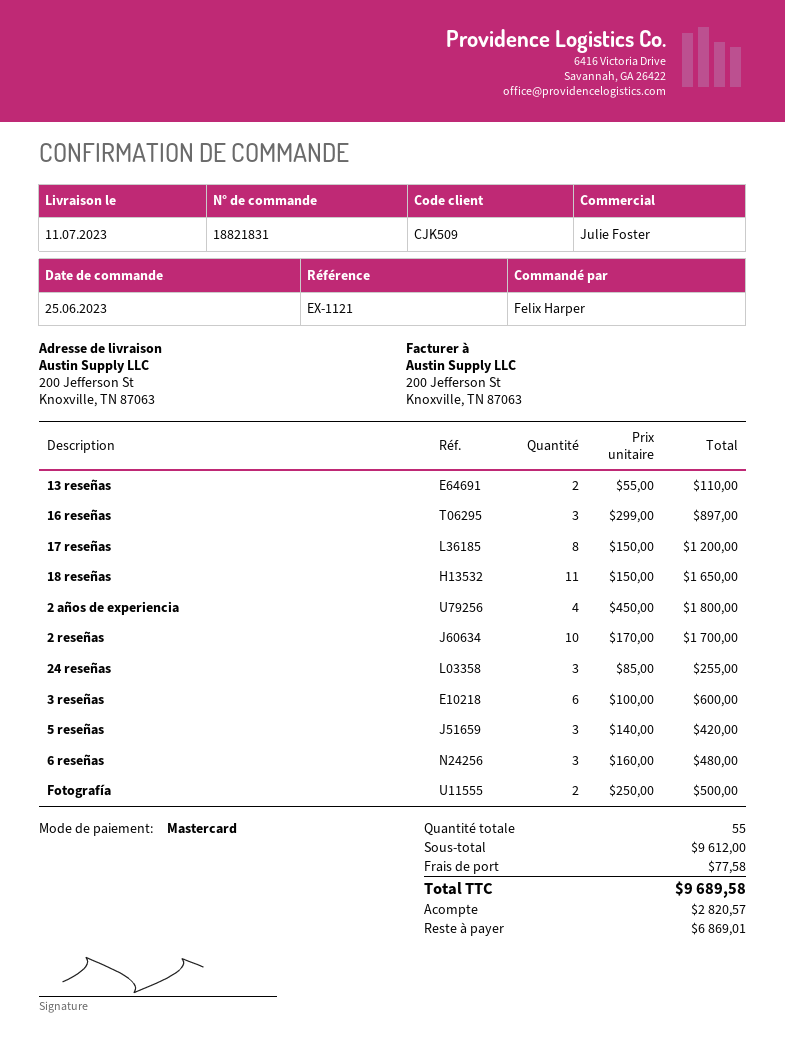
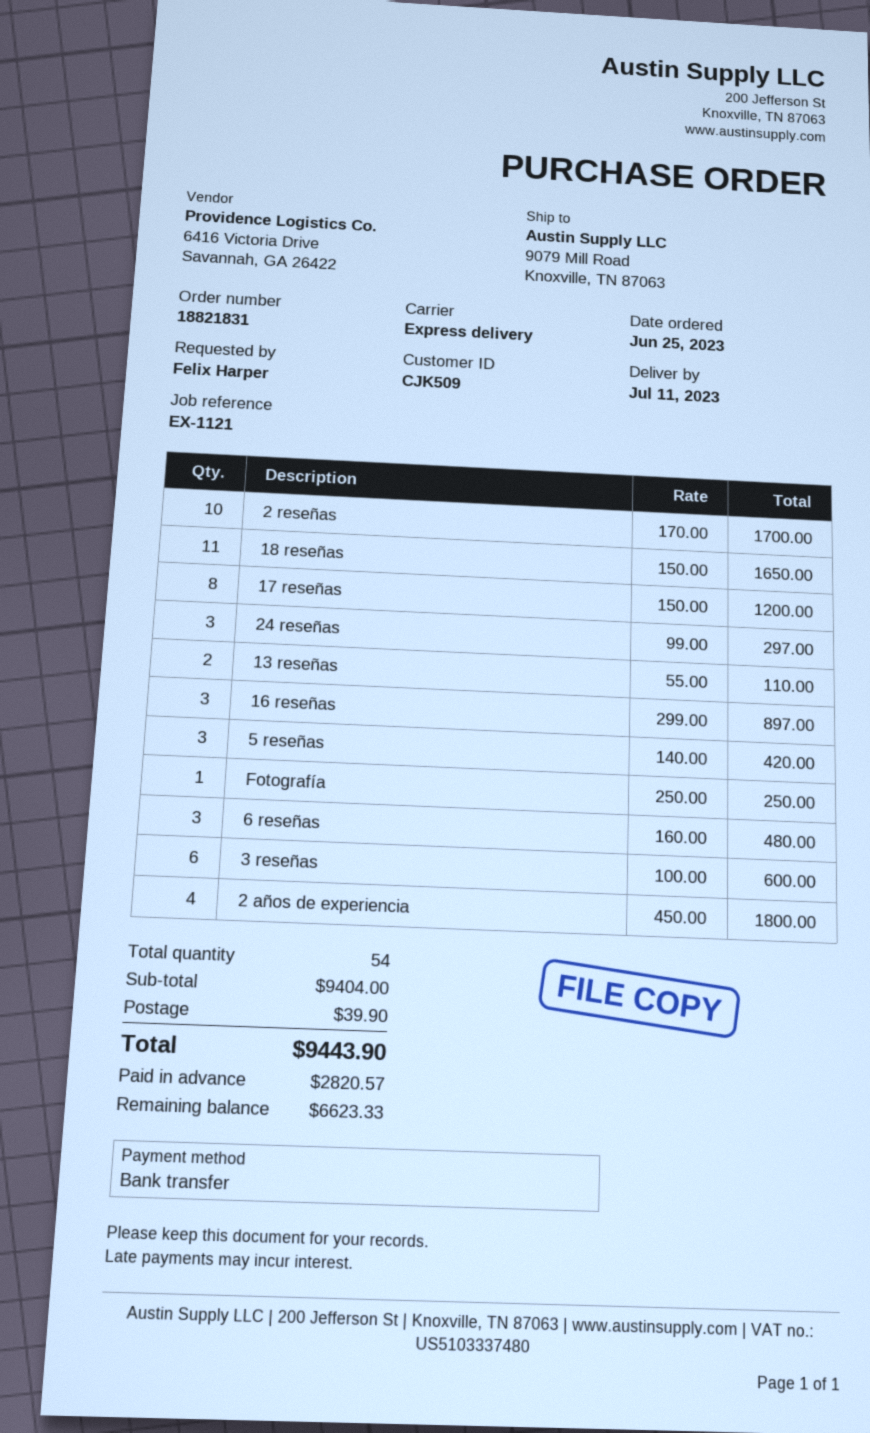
payment method: Mastercard -> bank transfer
ship to: 200 Jefferson St, Knoxville, TN 87063 -> 9079 Mill Road, Knoxville, TN 87063
24 reseñas: 3 x 85.00 = 255.00 -> 3 x 99.00 = 297.00
Fotografía: 2 x 250.00 = 500.00 -> 1 x 250.00 = 250.00
total quantity: 55 -> 54
subtotal: 9612.00 -> 9404.00
shipping: 77.58 -> 39.90
total: 9689.58 -> 9443.90
balance: 6869.01 -> 6623.33

